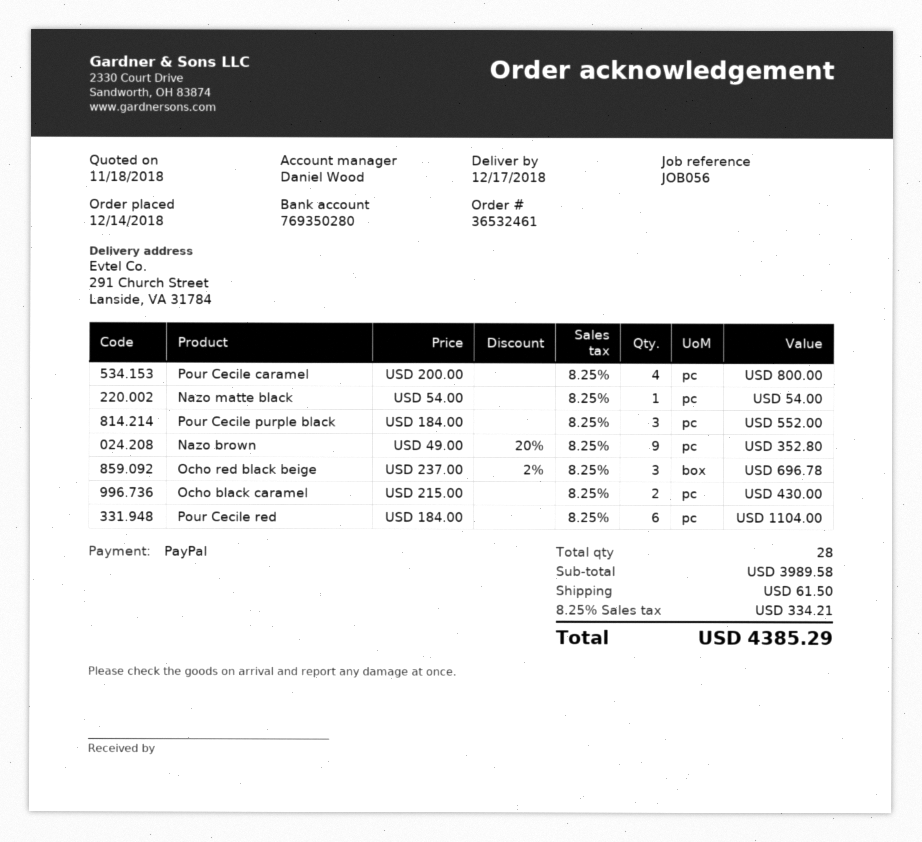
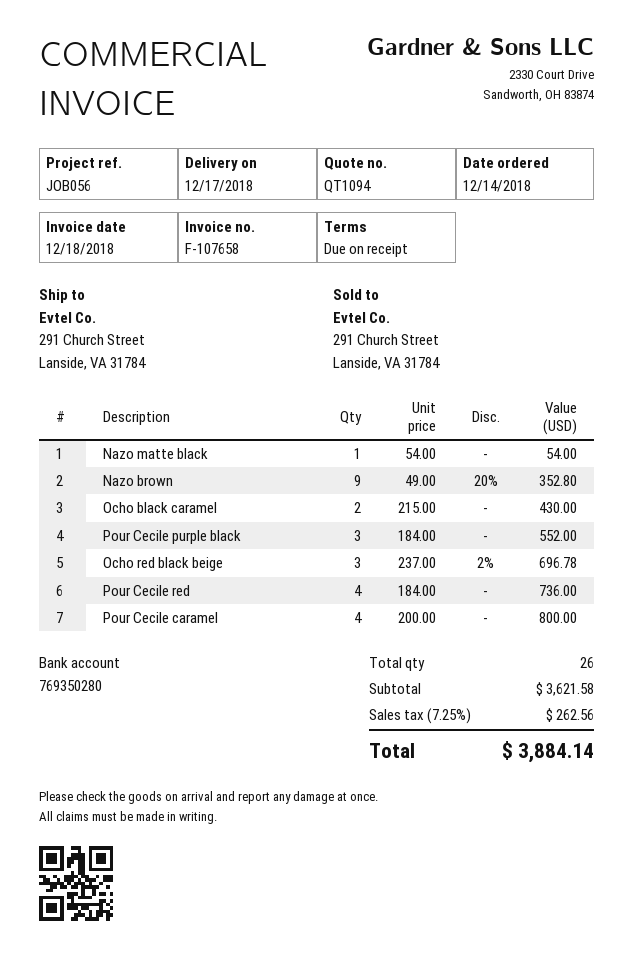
Pour Cecile red: 6 x 184.00 = 1104.00 -> 4 x 184.00 = 736.00
total quantity: 28 -> 26
subtotal: 3989.58 -> 3621.58
shipping: 61.50 -> none
tax: 8.25% = 334.21 -> 7.25% = 262.56
total: 4385.29 -> 3884.14

